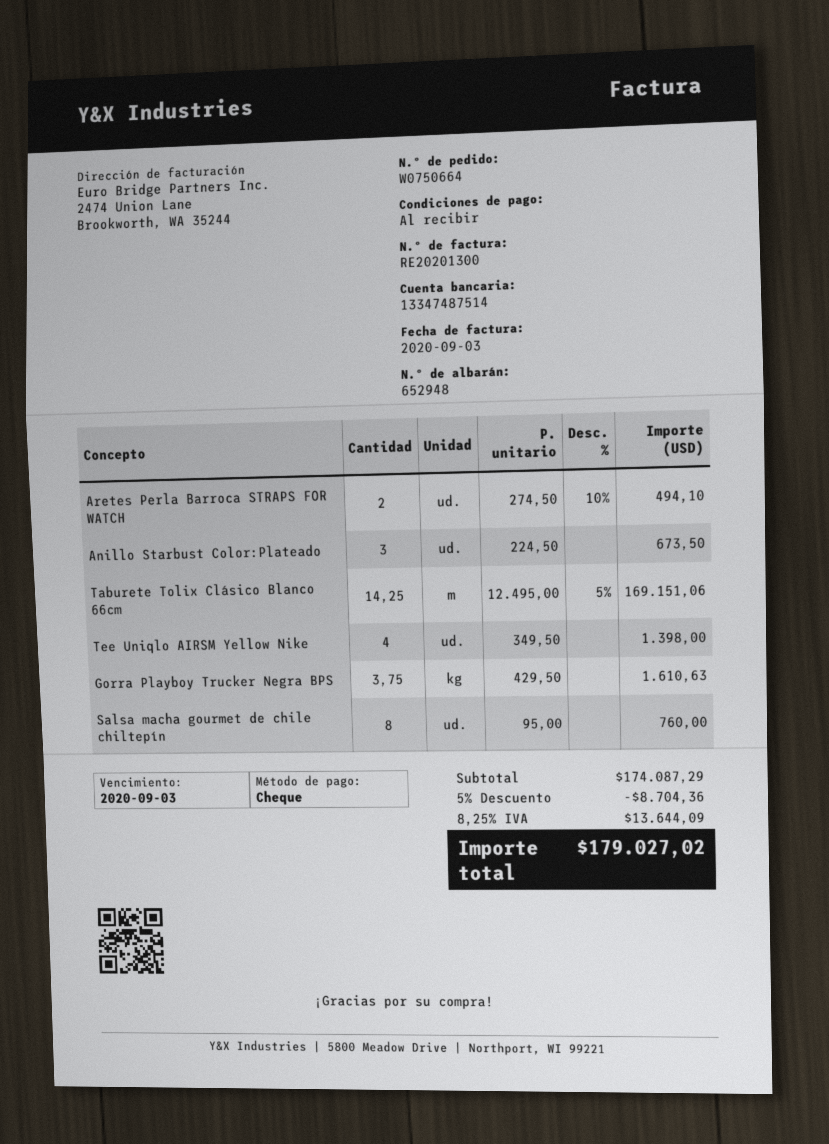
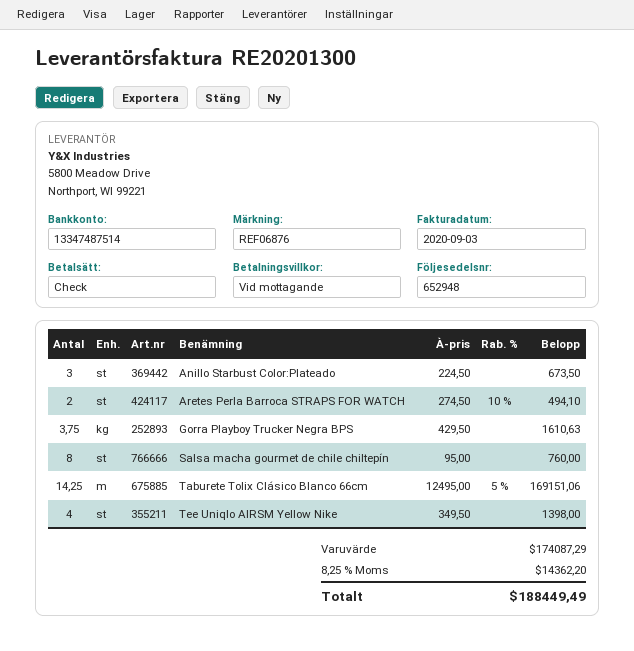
discount: 5% = 8704.36 -> none
tax: 8.25% = 13644.09 -> 8.25% = 14362.20
total: 179027.02 -> 188449.49

